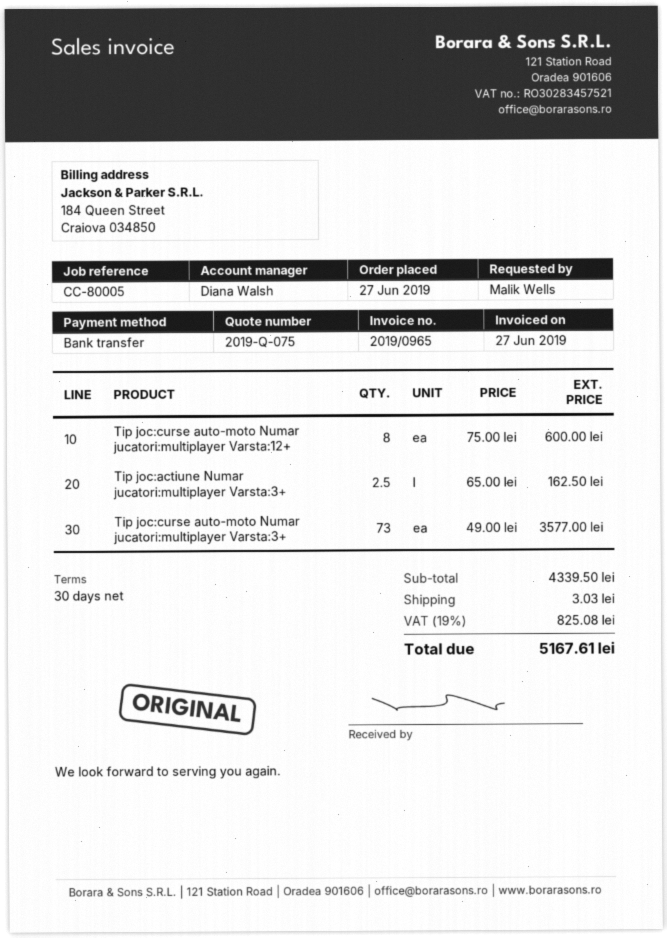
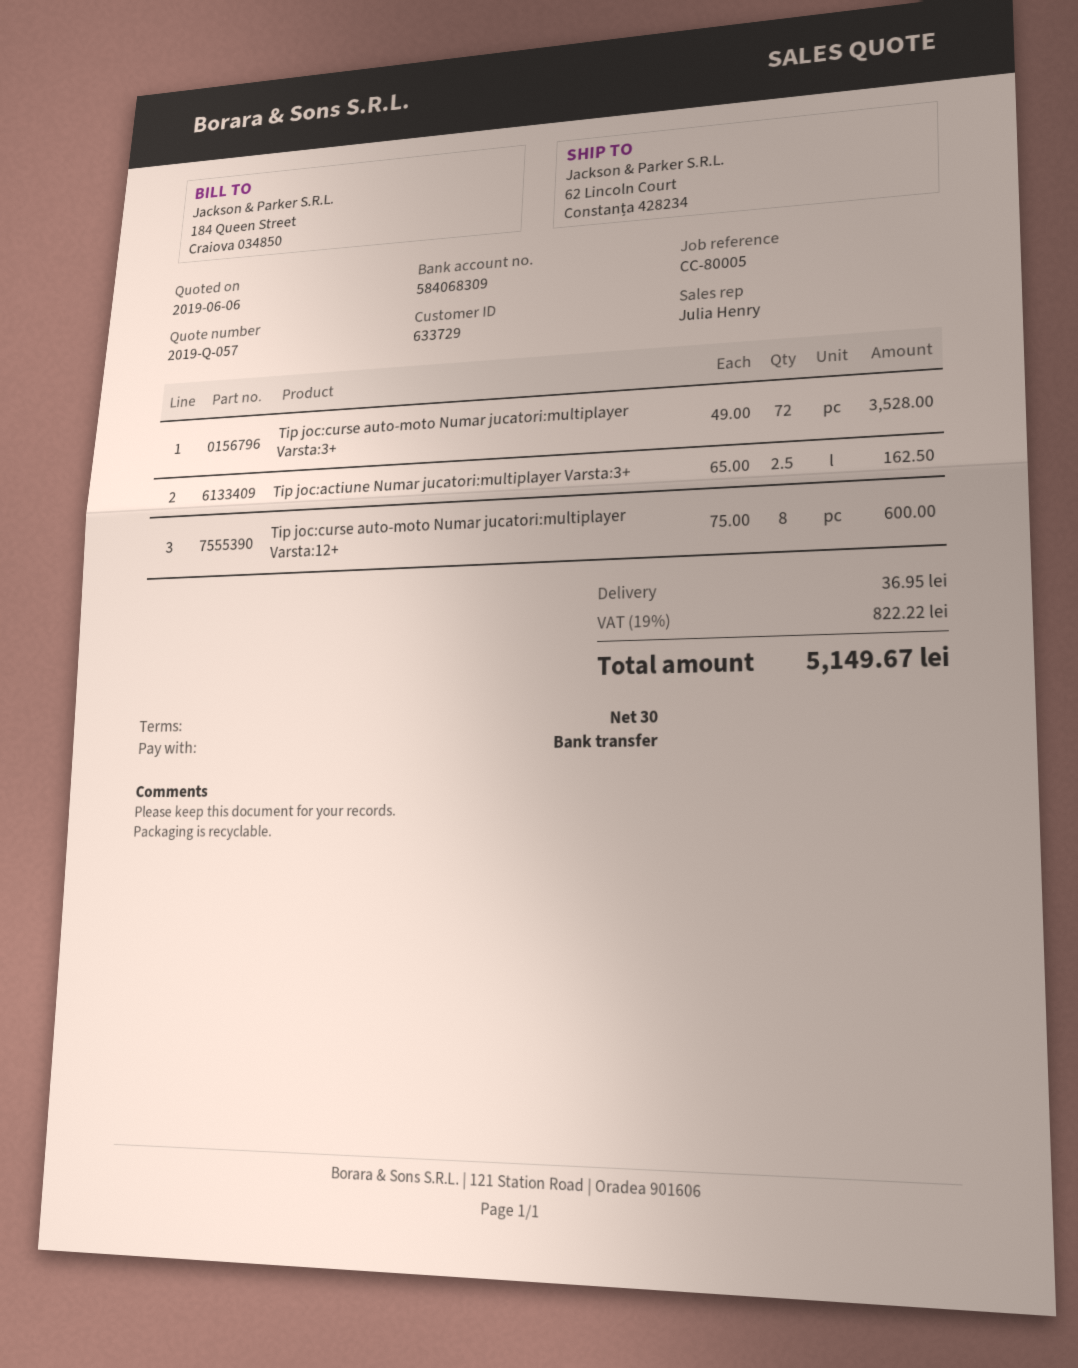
quote number: 2019-Q-075 -> 2019-Q-057
sales rep: Diana Walsh -> Julia Henry
Tip joc:curse auto-moto Numar jucatori:multiplayer Varsta:3+: 73 x 49.00 = 3577.00 -> 72 x 49.00 = 3528.00
shipping: 3.03 -> 36.95
tax: 19% = 825.08 -> 19% = 822.22
total: 5167.61 -> 5149.67

